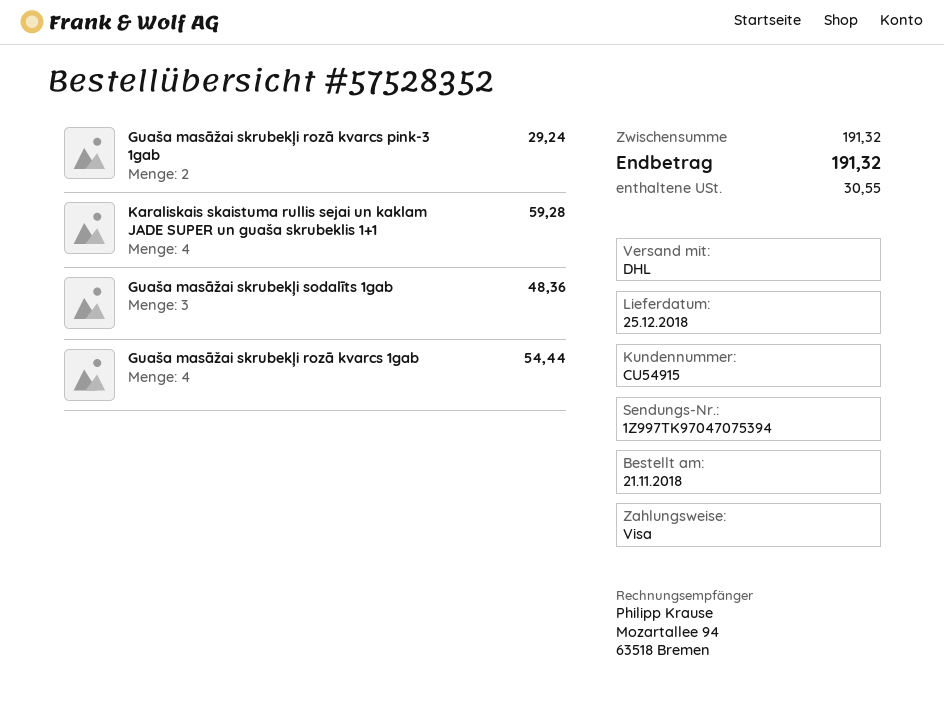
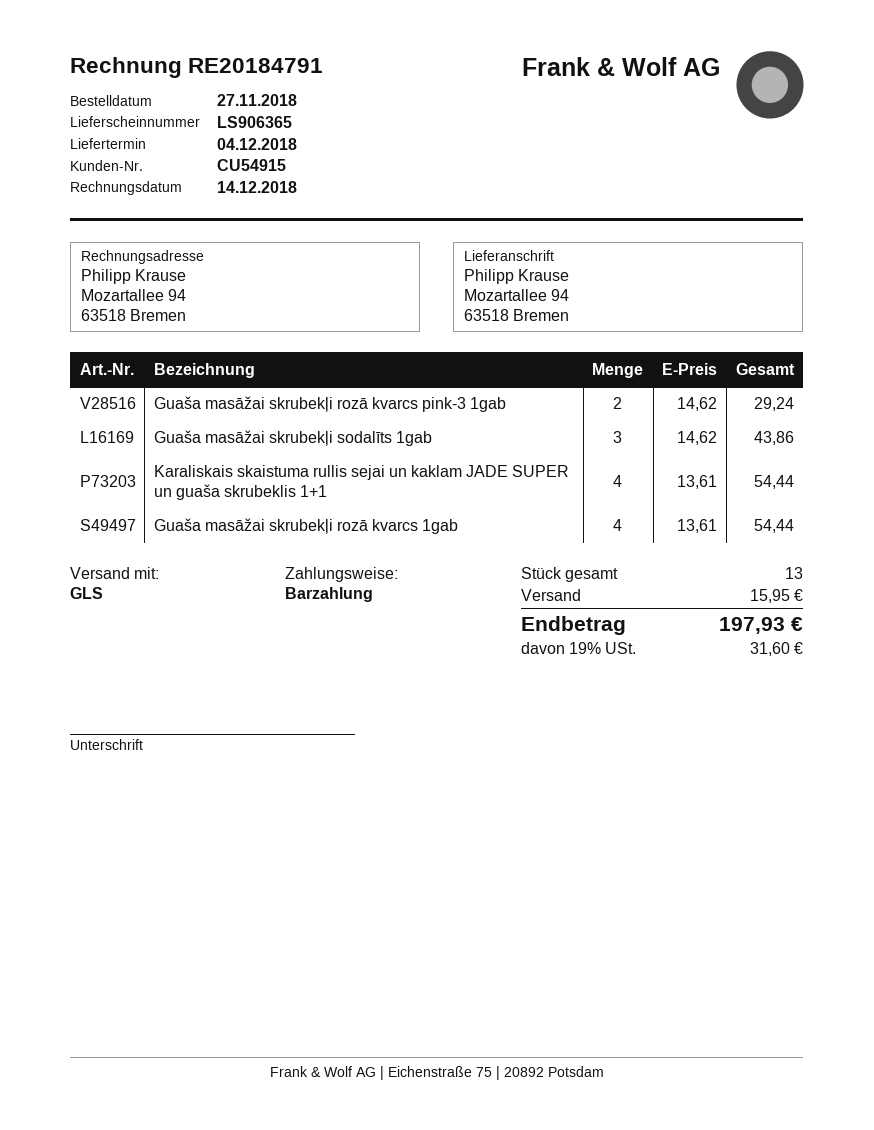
order date: 2018-11-21 -> 2018-11-27
delivery date: 2018-12-25 -> 2018-12-04
payment method: Visa -> cash
shipping method: DHL -> GLS
Karaliskais skaistuma rullis sejai un kaklam JADE SUPER un guaša skrubeklis 1+1: 4 for 59.28 -> 4 for 54.44
Guaša masāžai skrubekļi sodalīts 1gab: 3 for 48.36 -> 3 for 43.86
shipping: none -> 15.95
tax: 30.55 -> 31.60
total: 191.32 -> 197.93

